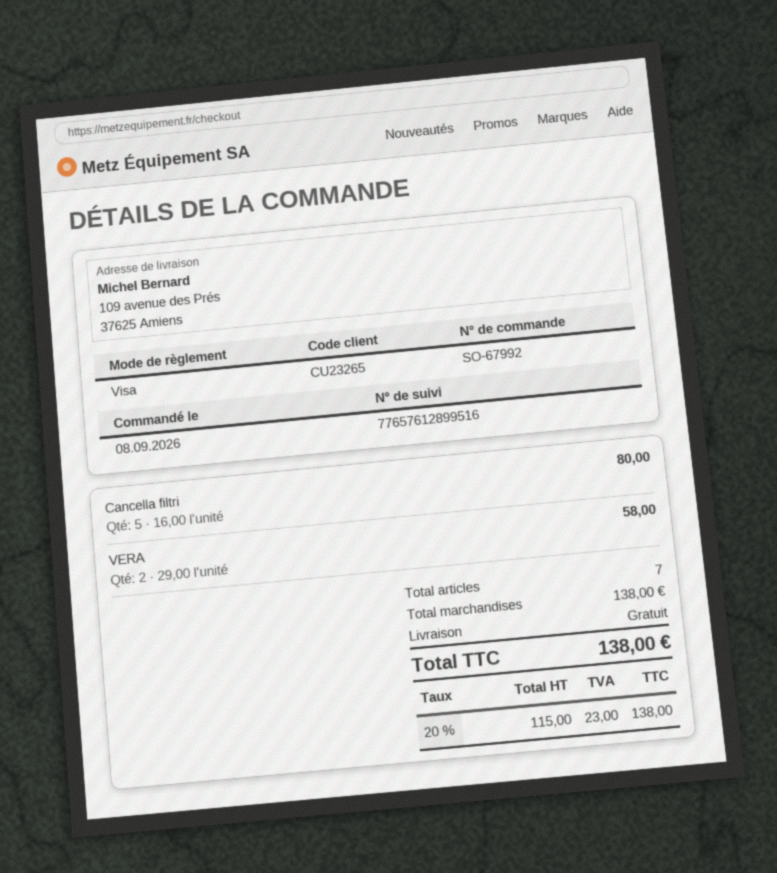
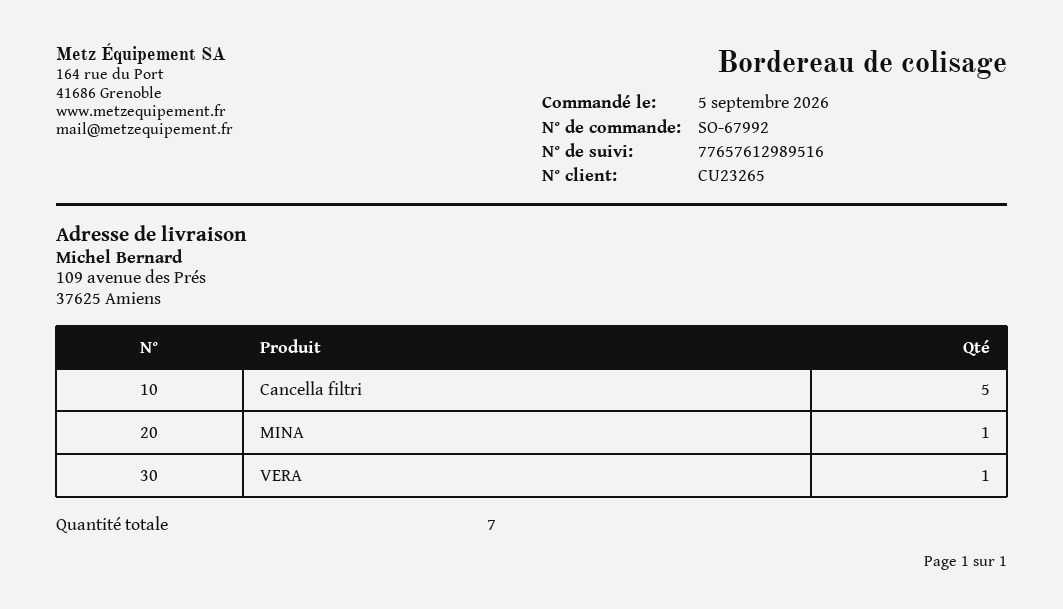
order date: 2026-09-08 -> 2026-09-05
tracking number: 77657612899516 -> 77657612989516
VERA: 2 -> 1
MINA: none -> 1

